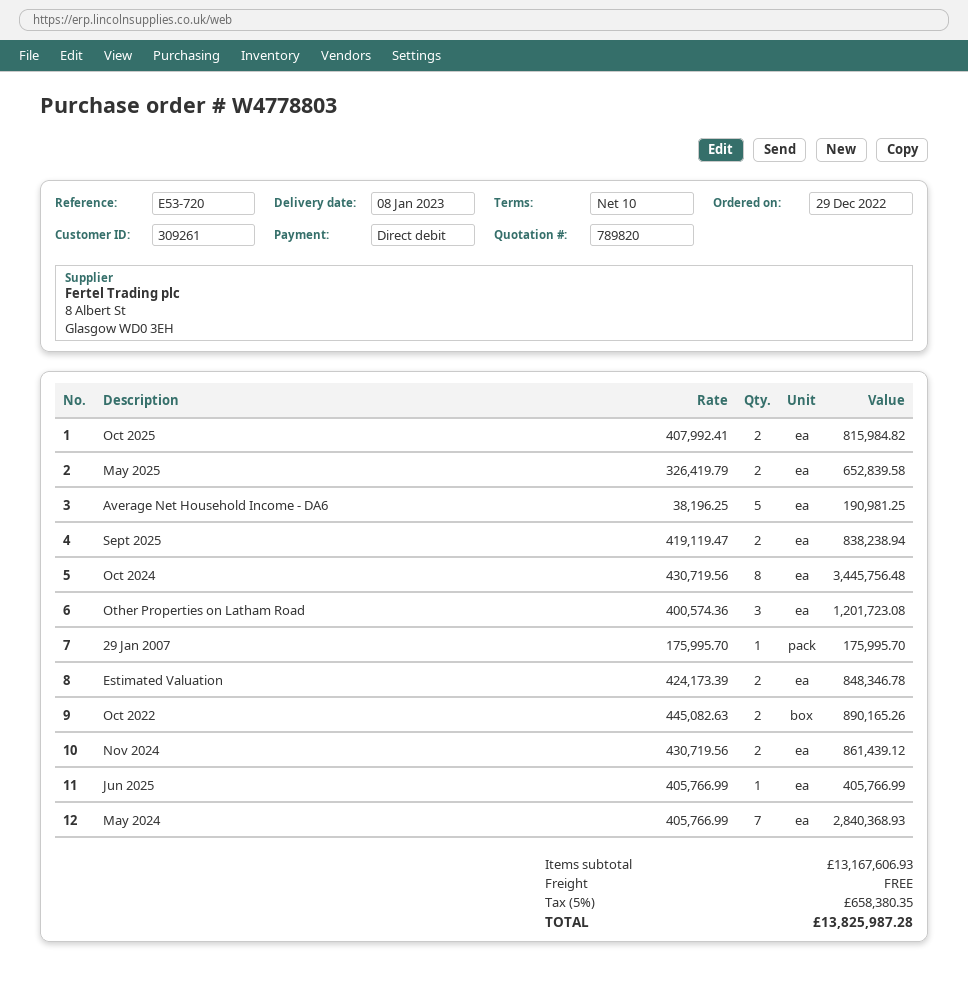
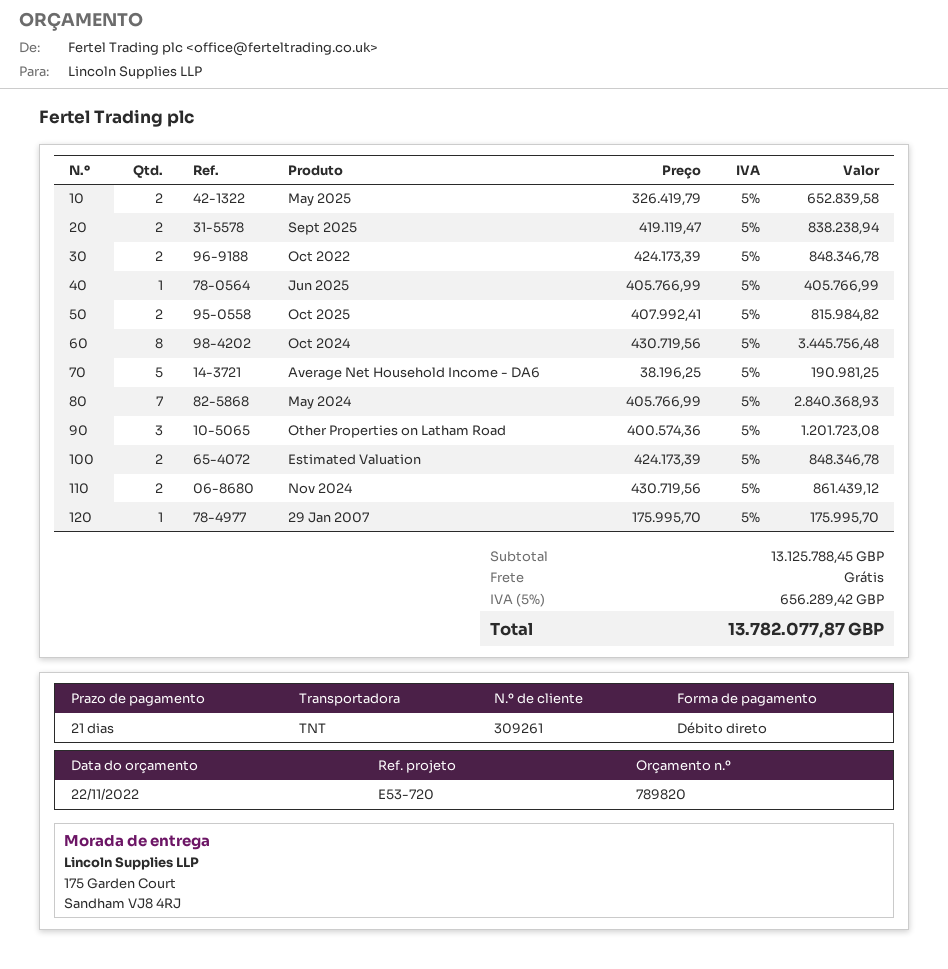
payment terms: 10 days -> 21 days
Oct 2022: 2 x 445082.63 = 890165.26 -> 2 x 424173.39 = 848346.78
subtotal: 13167606.93 -> 13125788.45
tax: 5% = 658380.35 -> 5% = 656289.42
total: 13825987.28 -> 13782077.87

